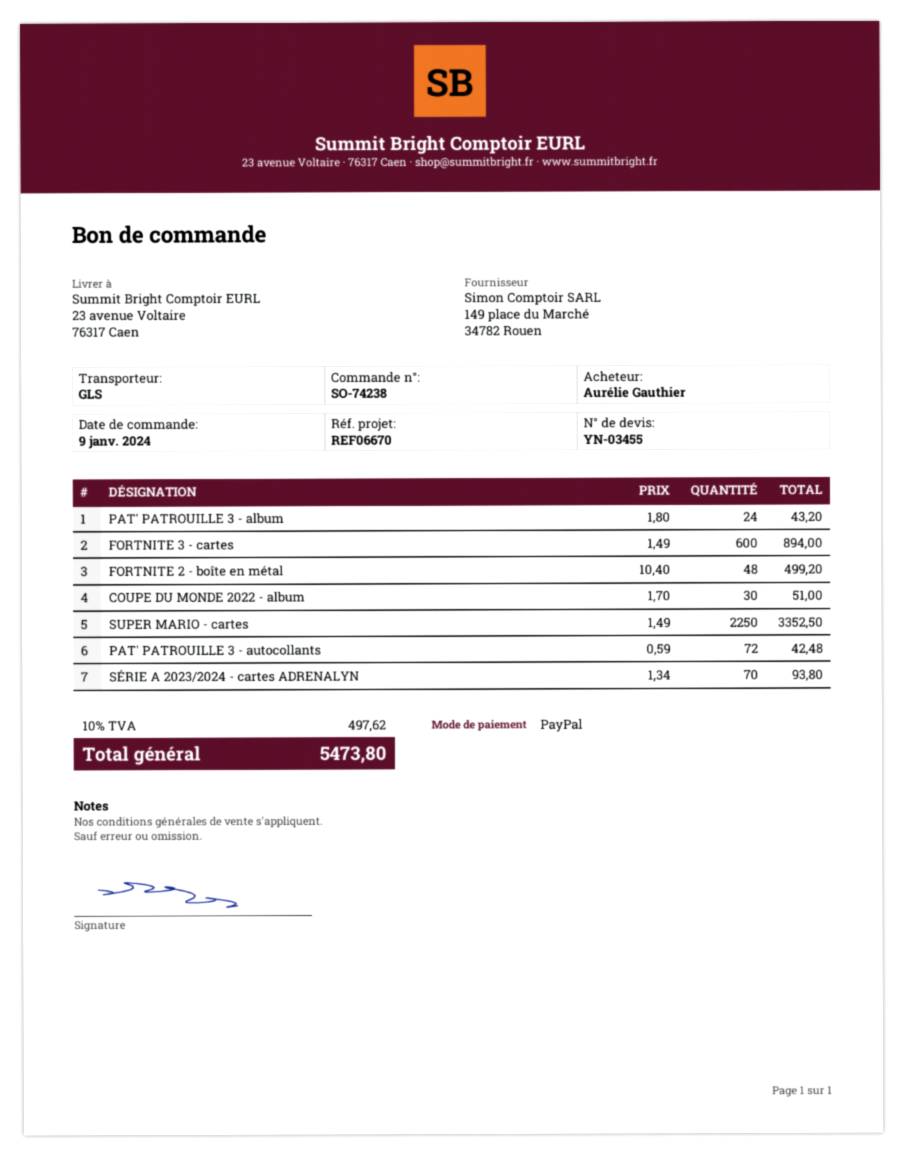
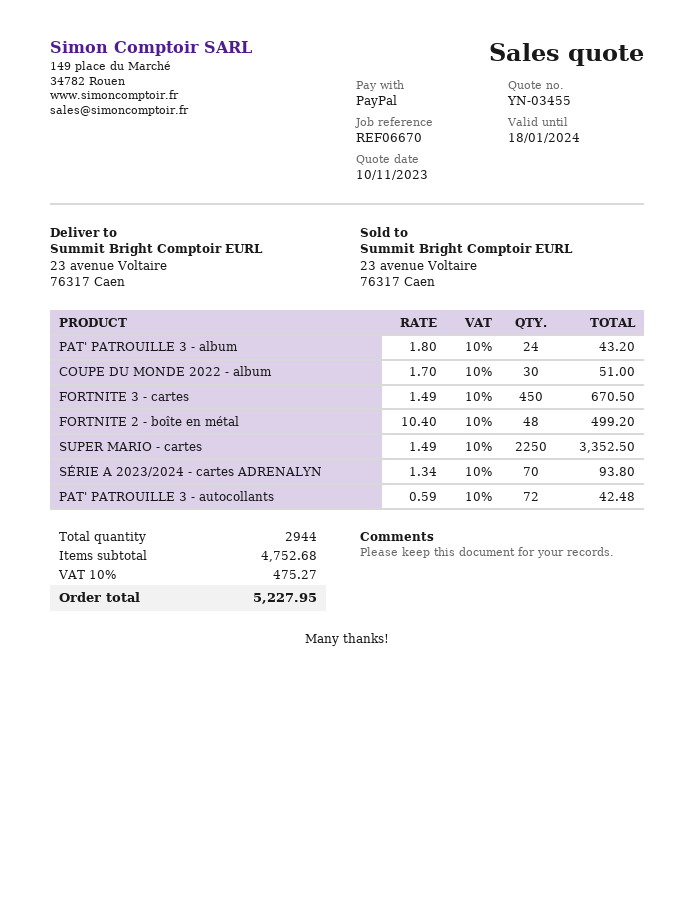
FORTNITE 3 - cartes: 600 x 1.49 = 894.00 -> 450 x 1.49 = 670.50
tax: 10% = 497.62 -> 10% = 475.27
total: 5473.80 -> 5227.95

